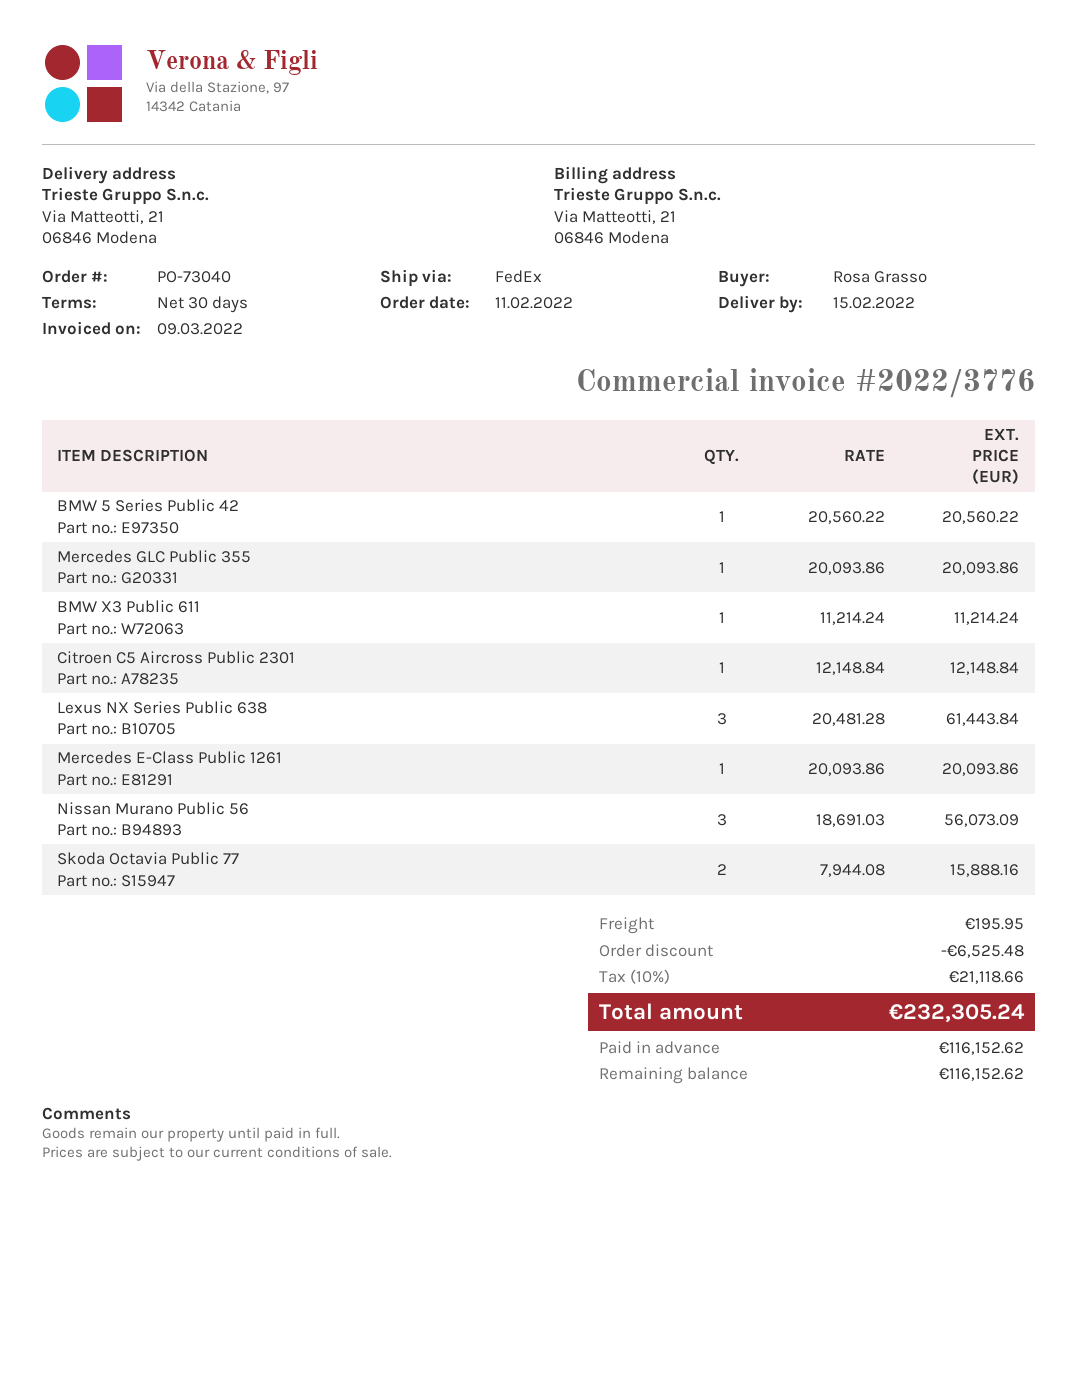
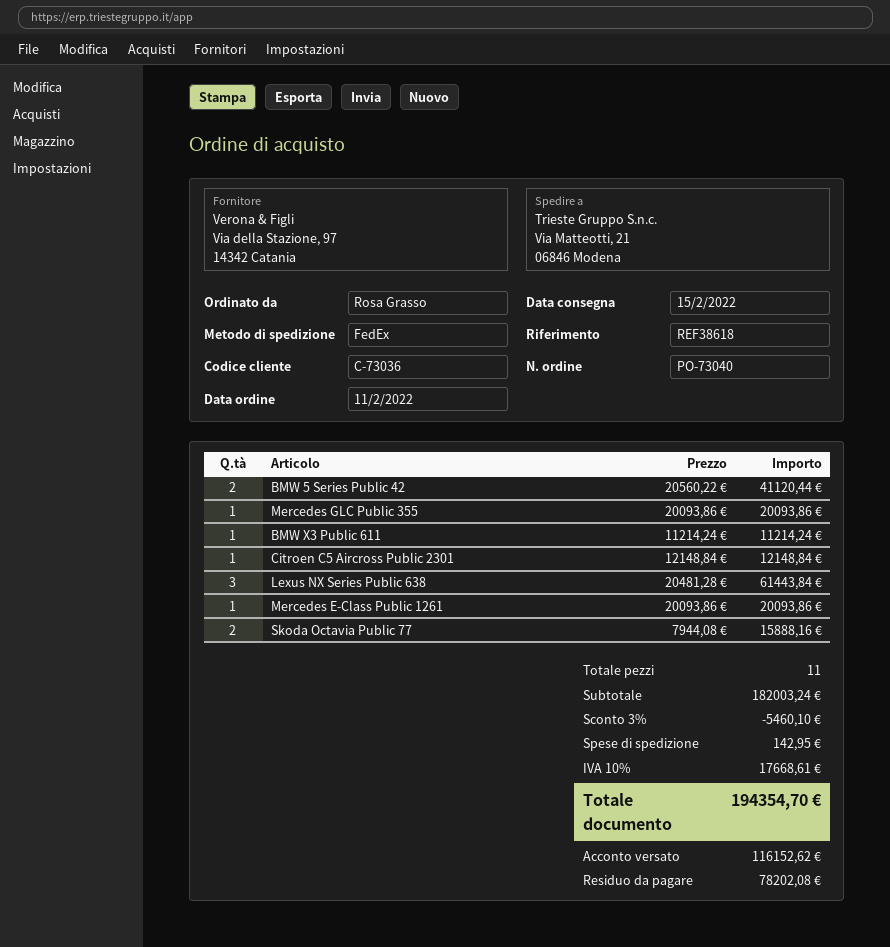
BMW 5 Series Public 42: 1 x 20560.22 = 20560.22 -> 2 x 20560.22 = 41120.44
Nissan Murano Public 56: 3 x 18691.03 = 56073.09 -> none
discount: 6525.48 -> 5460.10
shipping: 195.95 -> 142.95
tax: 10% = 21118.66 -> 10% = 17668.61
total: 232305.24 -> 194354.70
balance: 116152.62 -> 78202.08

